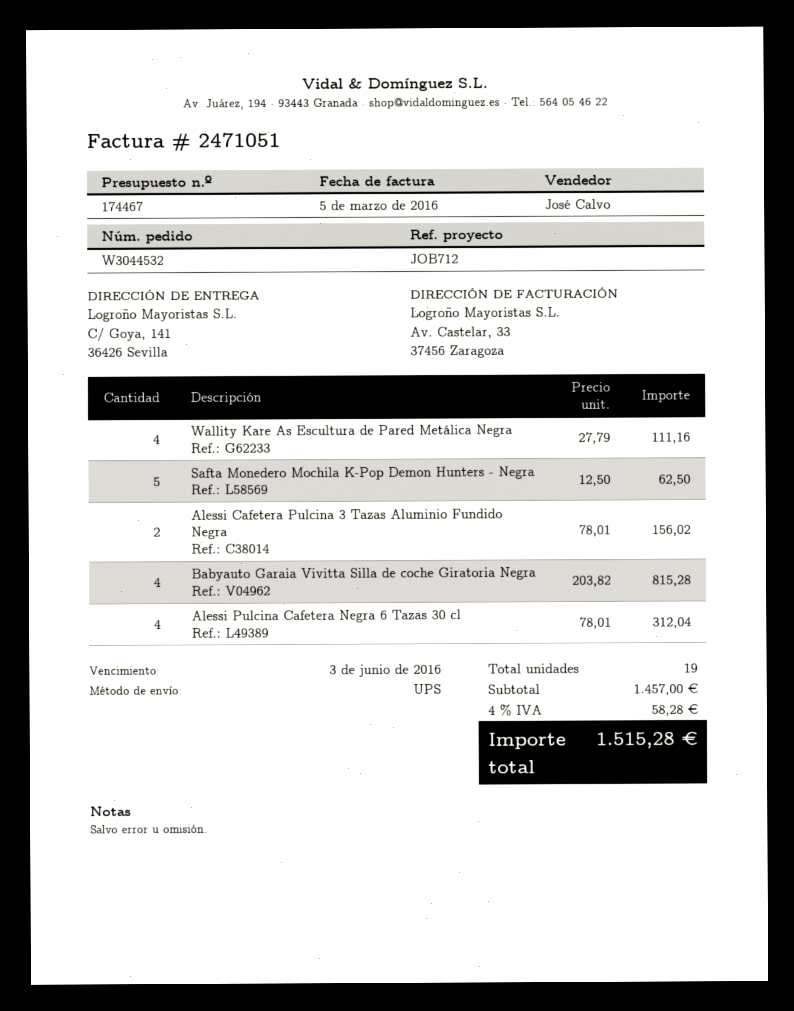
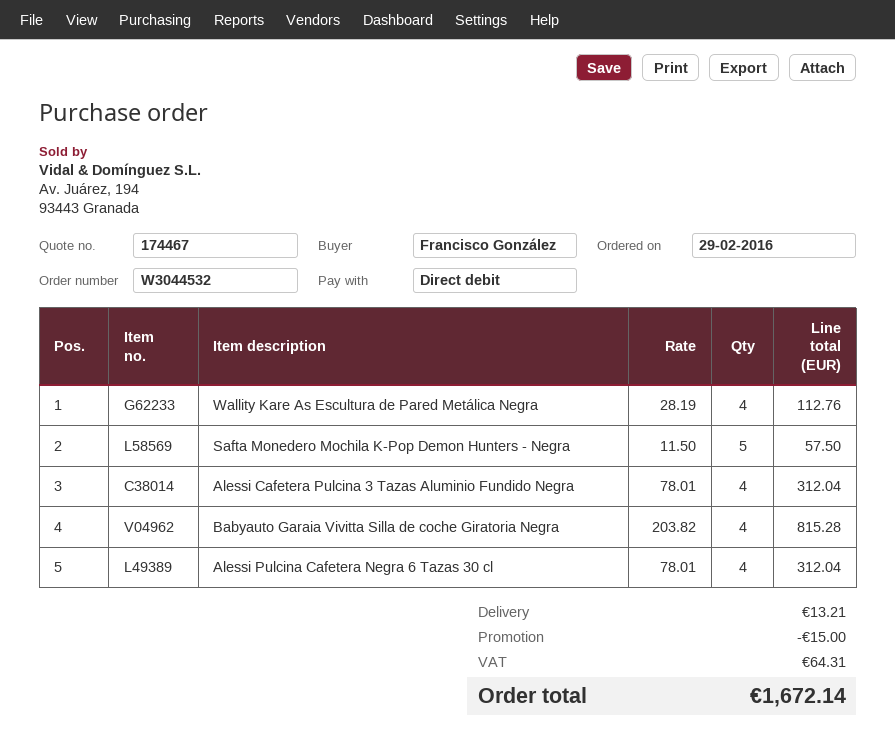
Wallity Kare As Escultura de Pared Metálica Negra: 4 x 27.79 = 111.16 -> 4 x 28.19 = 112.76
Safta Monedero Mochila K-Pop Demon Hunters - Negra: 5 x 12.50 = 62.50 -> 5 x 11.50 = 57.50
Alessi Cafetera Pulcina 3 Tazas Aluminio Fundido Negra: 2 x 78.01 = 156.02 -> 4 x 78.01 = 312.04
discount: none -> 15.00
shipping: none -> 13.21
tax: 58.28 -> 64.31
total: 1515.28 -> 1672.14

